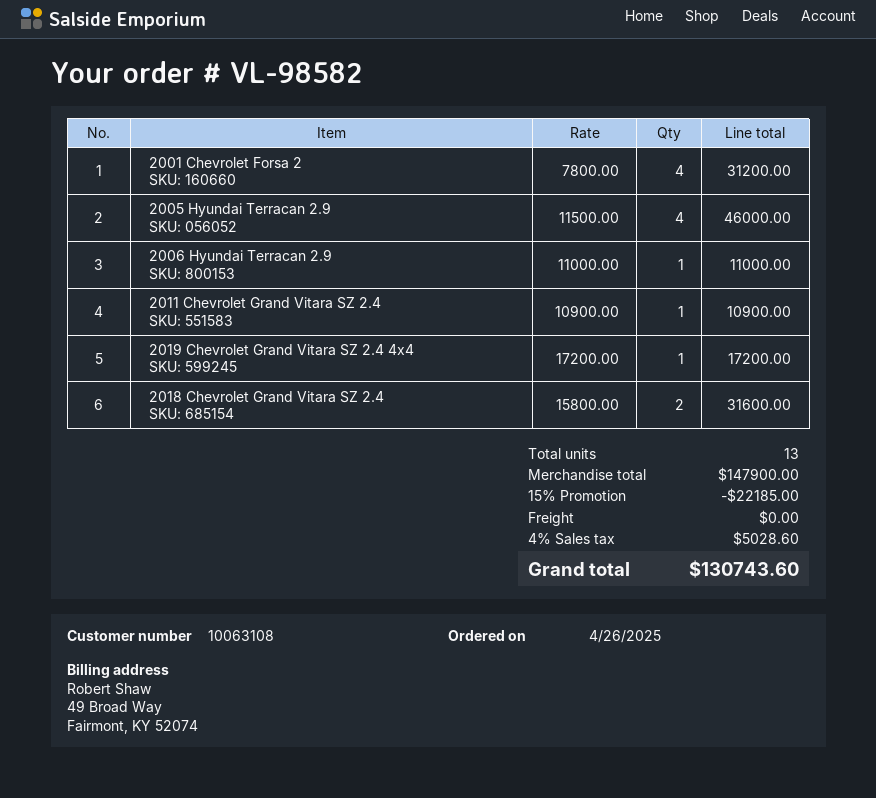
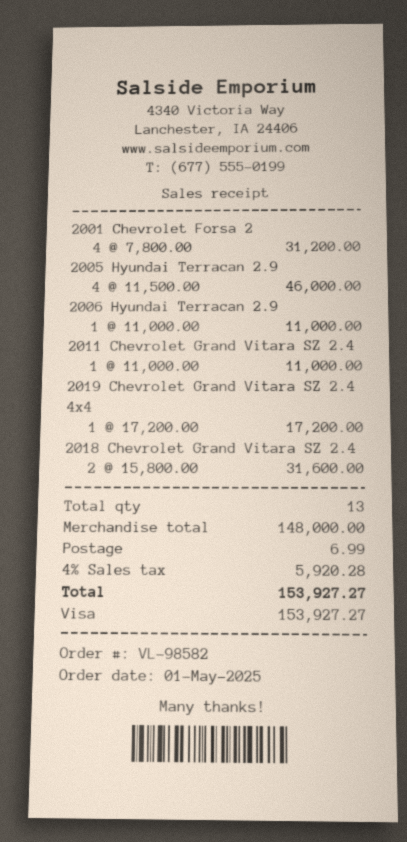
order date: 2025-04-26 -> 2025-05-01
2011 Chevrolet Grand Vitara SZ 2.4: 1 x 10900.00 = 10900.00 -> 1 x 11000.00 = 11000.00
subtotal: 147900.00 -> 148000.00
discount: 15% = 22185.00 -> none
shipping: 0.00 -> 6.99
tax: 4% = 5028.60 -> 4% = 5920.28
total: 130743.60 -> 153927.27

